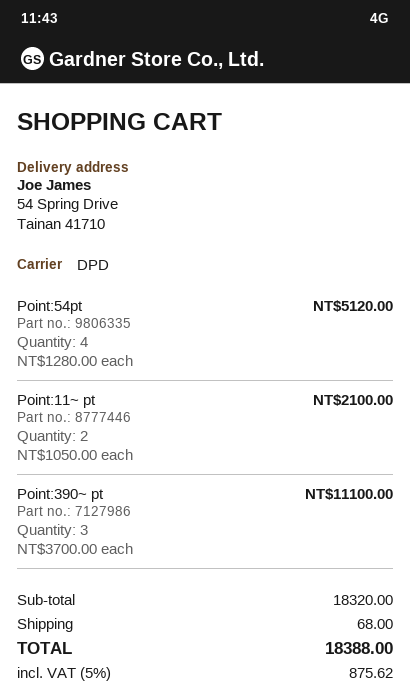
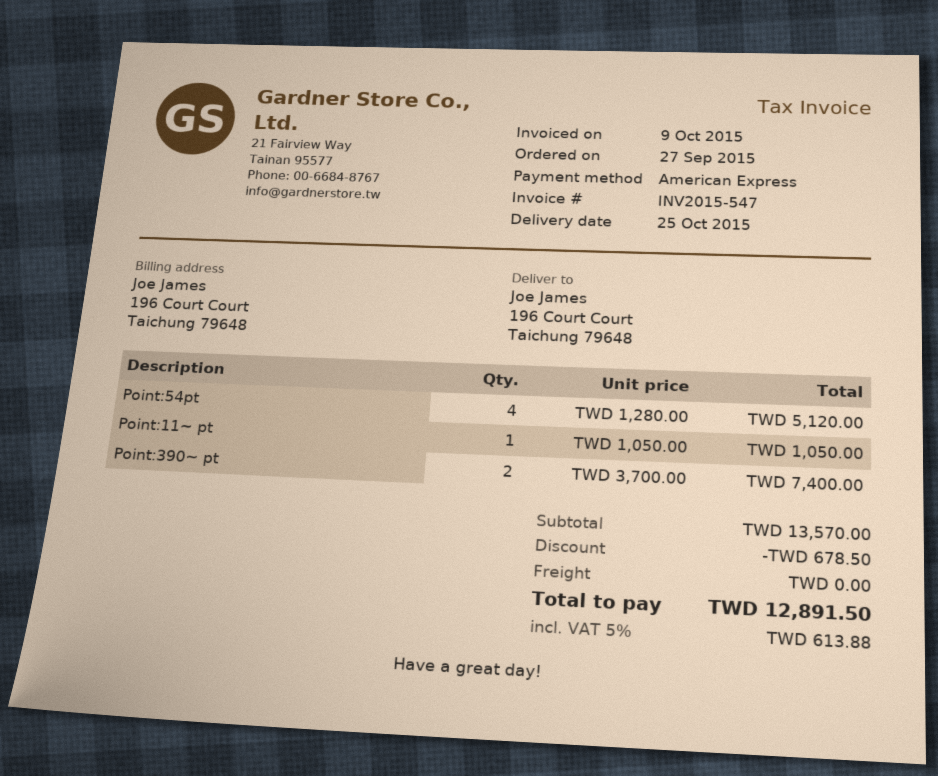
ship to: 54 Spring Drive, Tainan 41710 -> 196 Court Court, Taichung 79648
Point:11~ pt: 2 x 1050.00 = 2100.00 -> 1 x 1050.00 = 1050.00
Point:390~ pt: 3 x 3700.00 = 11100.00 -> 2 x 3700.00 = 7400.00
subtotal: 18320.00 -> 13570.00
discount: none -> 678.50
shipping: 68.00 -> 0.00
tax: 5% = 875.62 -> 5% = 613.88
total: 18388.00 -> 12891.50

